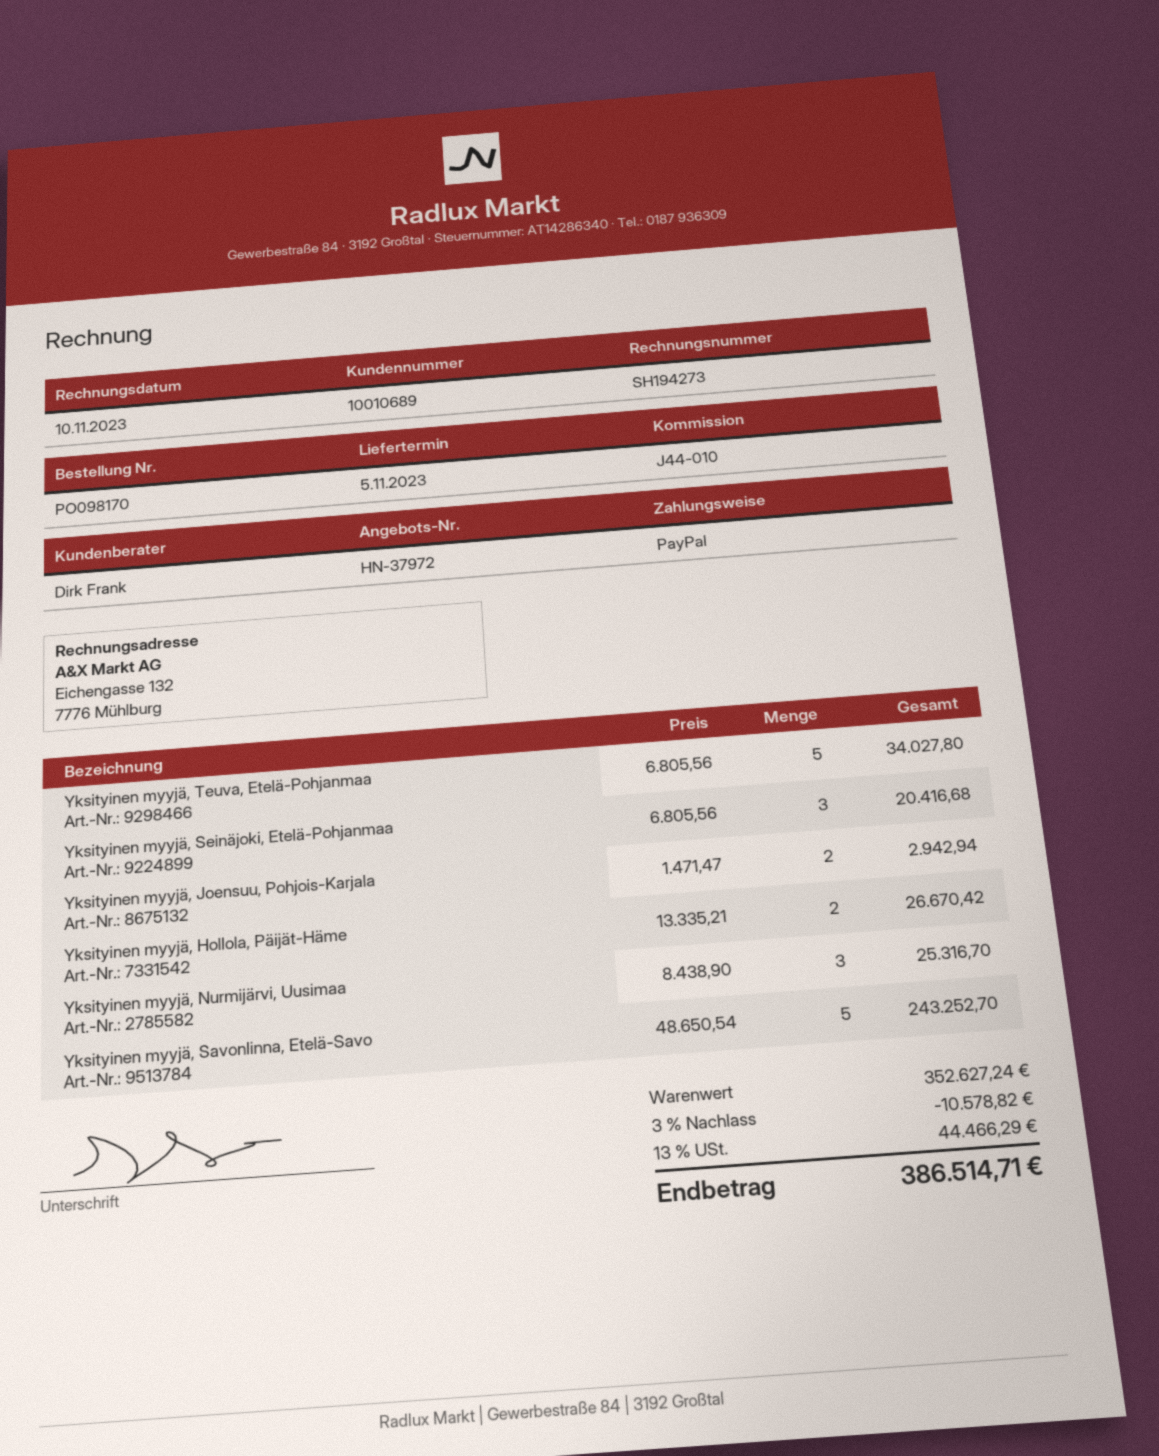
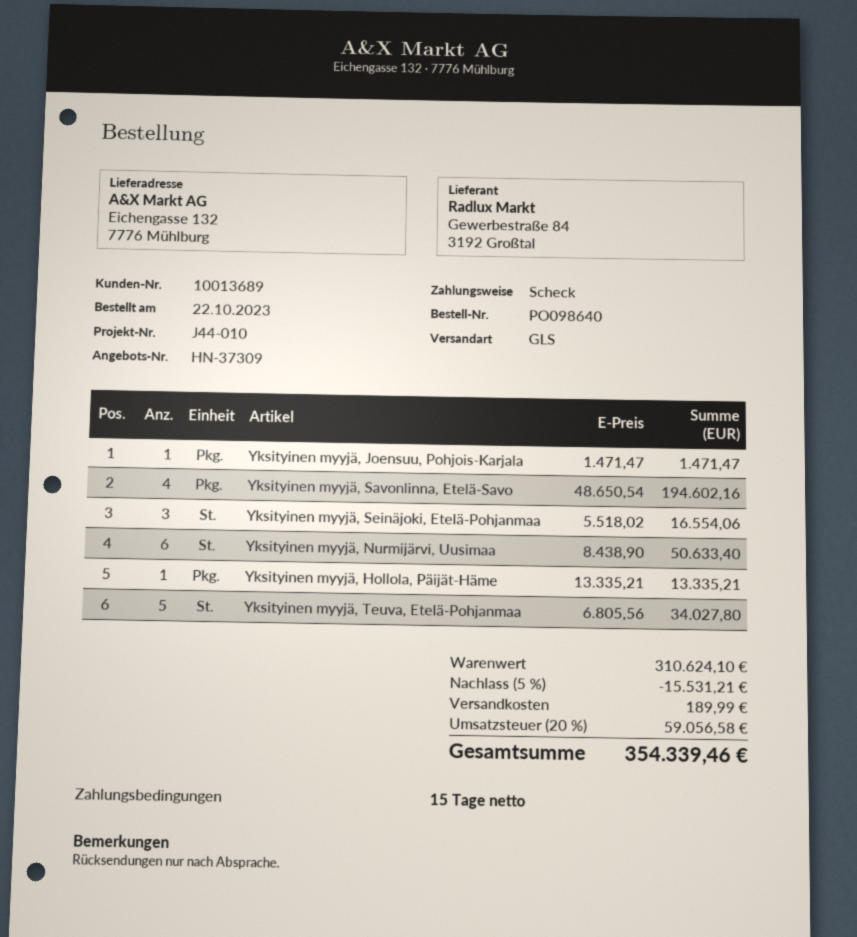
quote number: HN-37972 -> HN-37309
order number: PO098170 -> PO098640
customer number: 10010689 -> 10013689
payment method: PayPal -> cheque
Yksityinen myyjä, Seinäjoki, Etelä-Pohjanmaa: 3 x 6805.56 = 20416.68 -> 3 x 5518.02 = 16554.06
Yksityinen myyjä, Joensuu, Pohjois-Karjala: 2 x 1471.47 = 2942.94 -> 1 x 1471.47 = 1471.47
Yksityinen myyjä, Hollola, Päijät-Häme: 2 x 13335.21 = 26670.42 -> 1 x 13335.21 = 13335.21
Yksityinen myyjä, Nurmijärvi, Uusimaa: 3 x 8438.90 = 25316.70 -> 6 x 8438.90 = 50633.40
Yksityinen myyjä, Savonlinna, Etelä-Savo: 5 x 48650.54 = 243252.70 -> 4 x 48650.54 = 194602.16
subtotal: 352627.24 -> 310624.10
discount: 3% = 10578.82 -> 5% = 15531.21
shipping: none -> 189.99
tax: 13% = 44466.29 -> 20% = 59056.58
total: 386514.71 -> 354339.46

